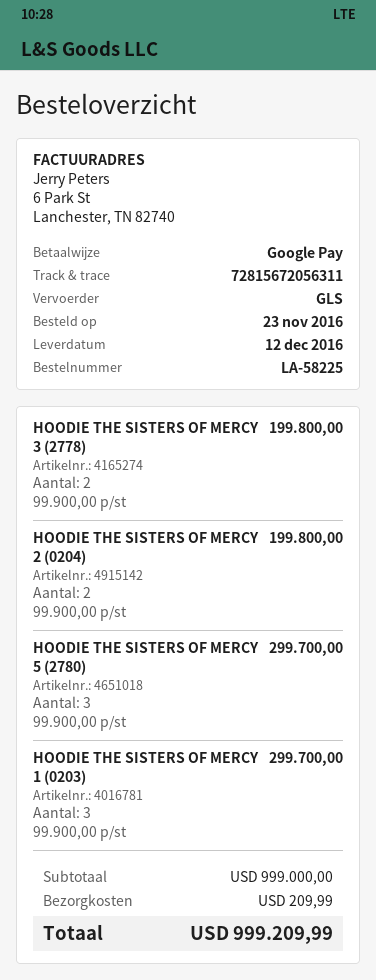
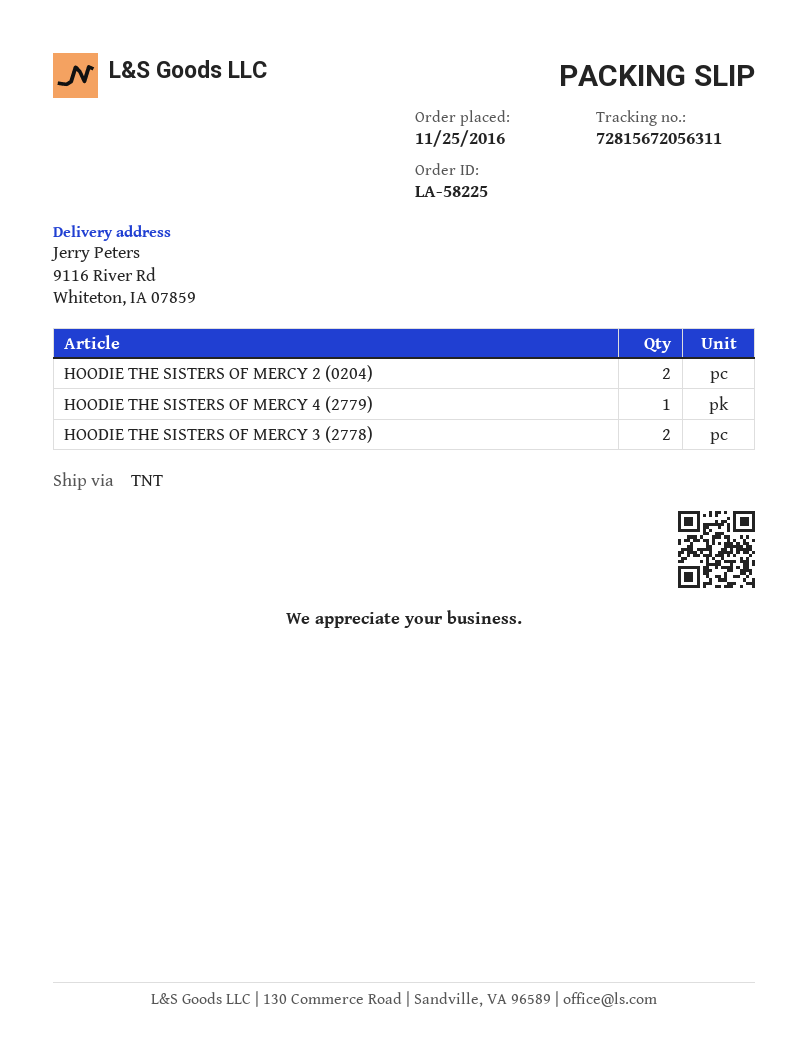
order date: 2016-11-23 -> 2016-11-25
shipping method: GLS -> TNT
HOODIE THE SISTERS OF MERCY 5 (2780): 3 -> none
HOODIE THE SISTERS OF MERCY 1 (0203): 3 -> none
HOODIE THE SISTERS OF MERCY 4 (2779): none -> 1

